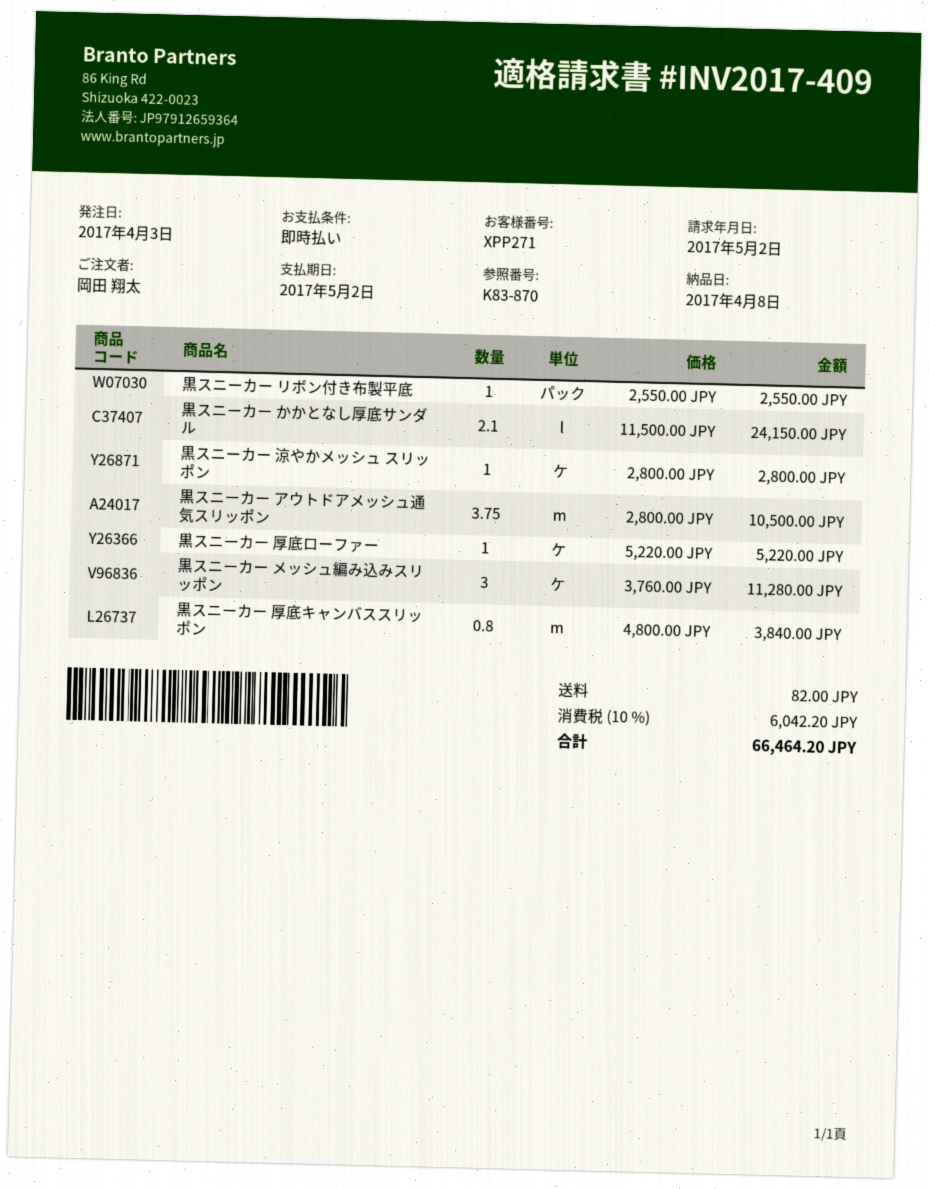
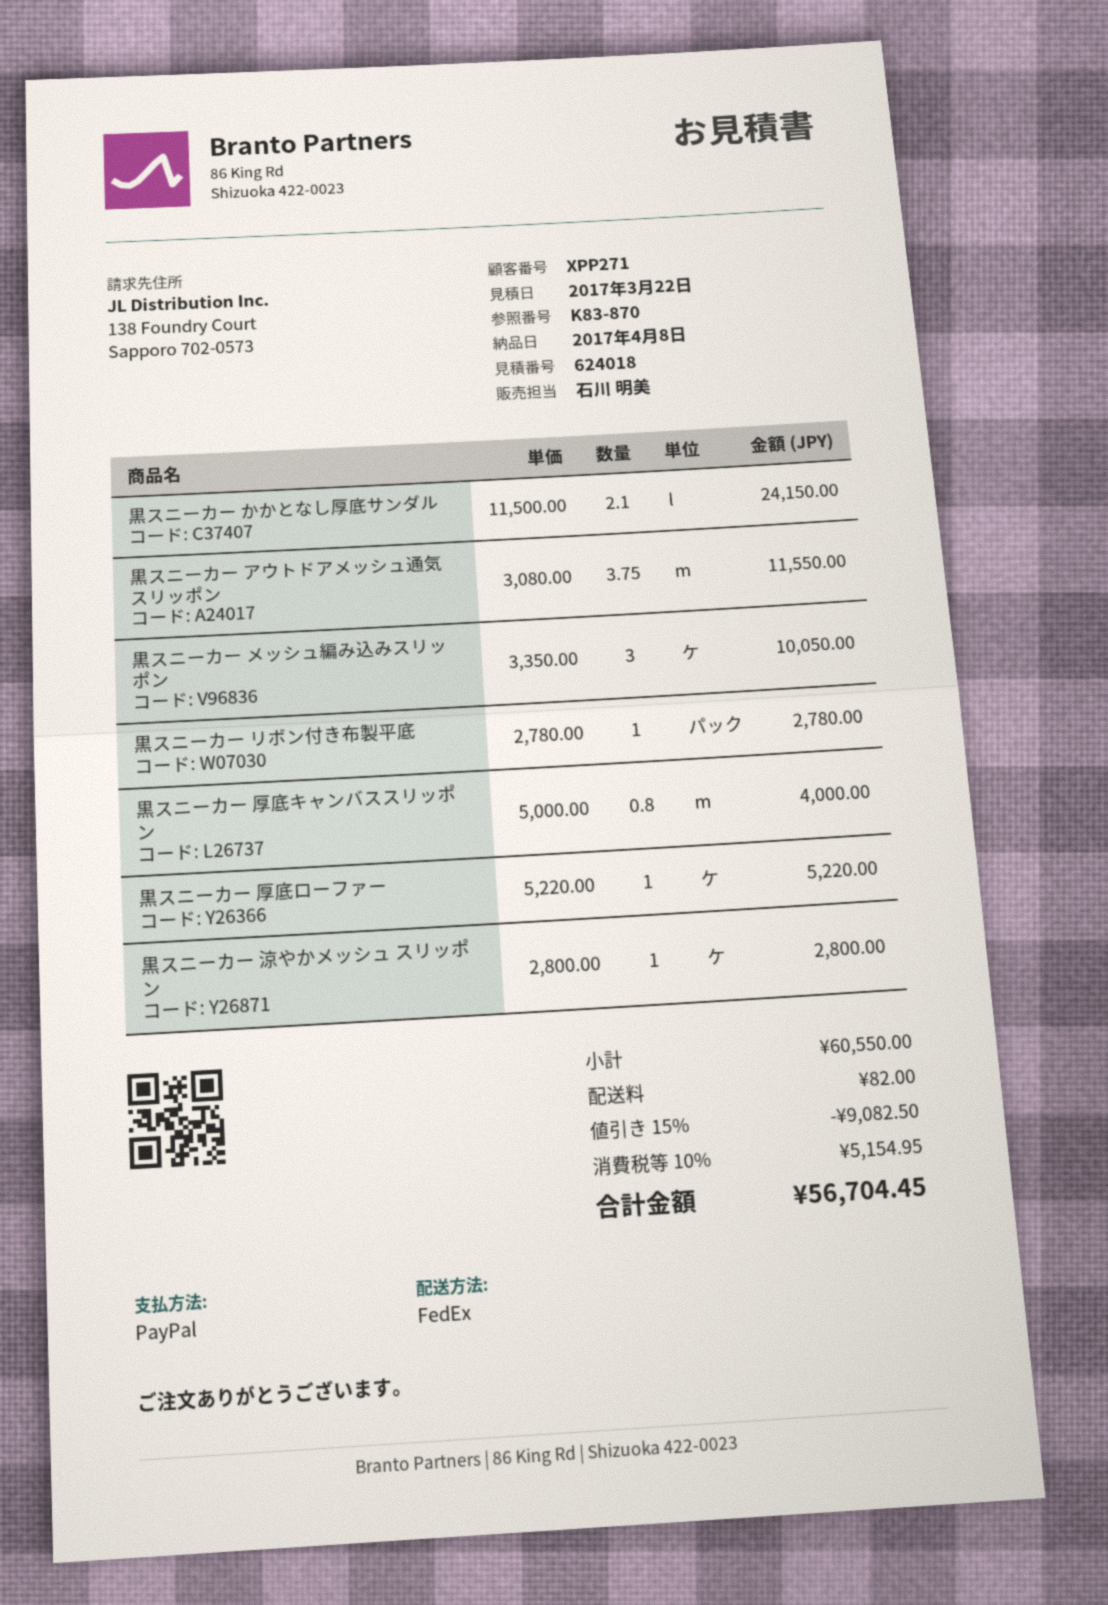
黒スニーカー リボン付き布製平底: 1 x 2550.00 = 2550.00 -> 1 x 2780.00 = 2780.00
黒スニーカー アウトドアメッシュ通気スリッポン: 3.75 x 2800.00 = 10500.00 -> 3.75 x 3080.00 = 11550.00
黒スニーカー メッシュ編み込みスリッポン: 3 x 3760.00 = 11280.00 -> 3 x 3350.00 = 10050.00
黒スニーカー 厚底キャンバススリッポン: 0.8 x 4800.00 = 3840.00 -> 0.8 x 5000.00 = 4000.00
discount: none -> 15% = 9082.50
tax: 10% = 6042.20 -> 10% = 5154.95
total: 66464.20 -> 56704.45

